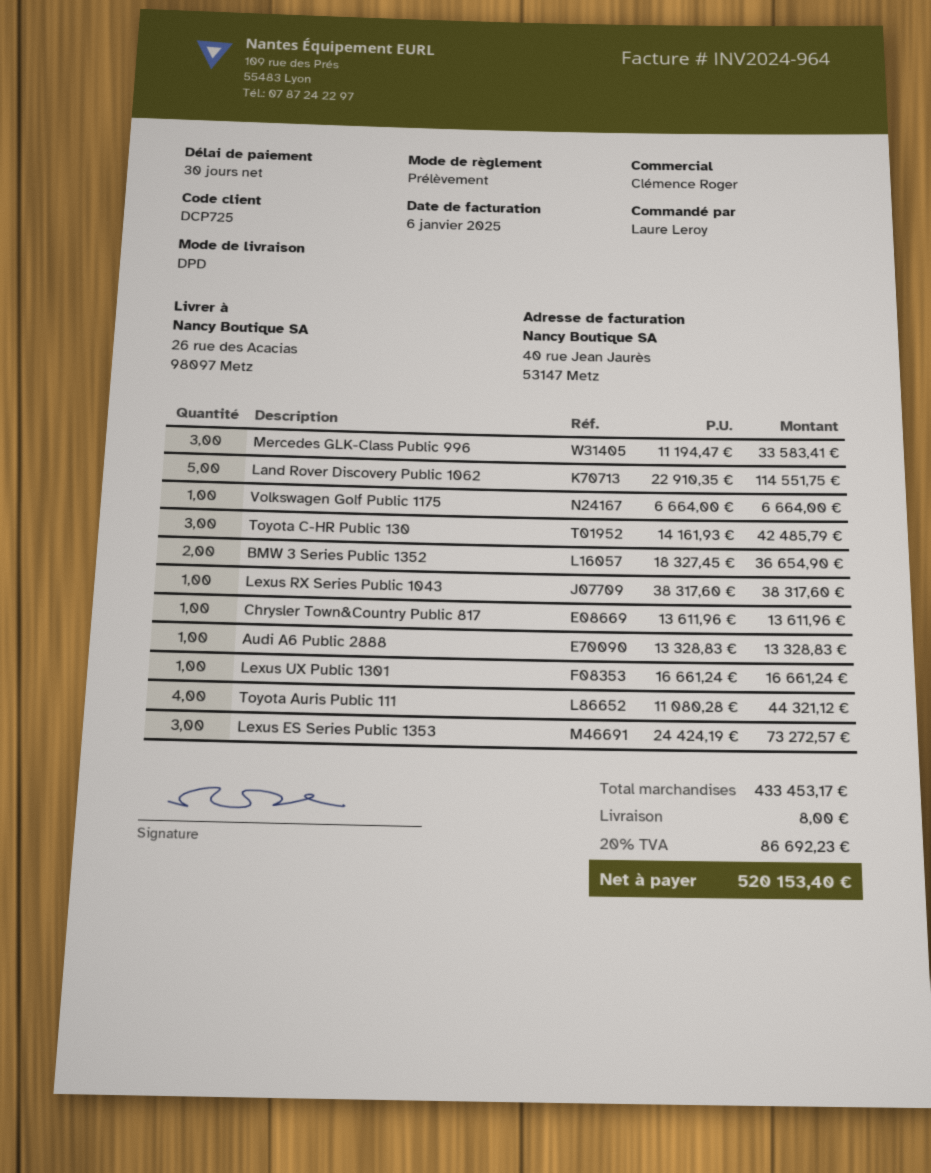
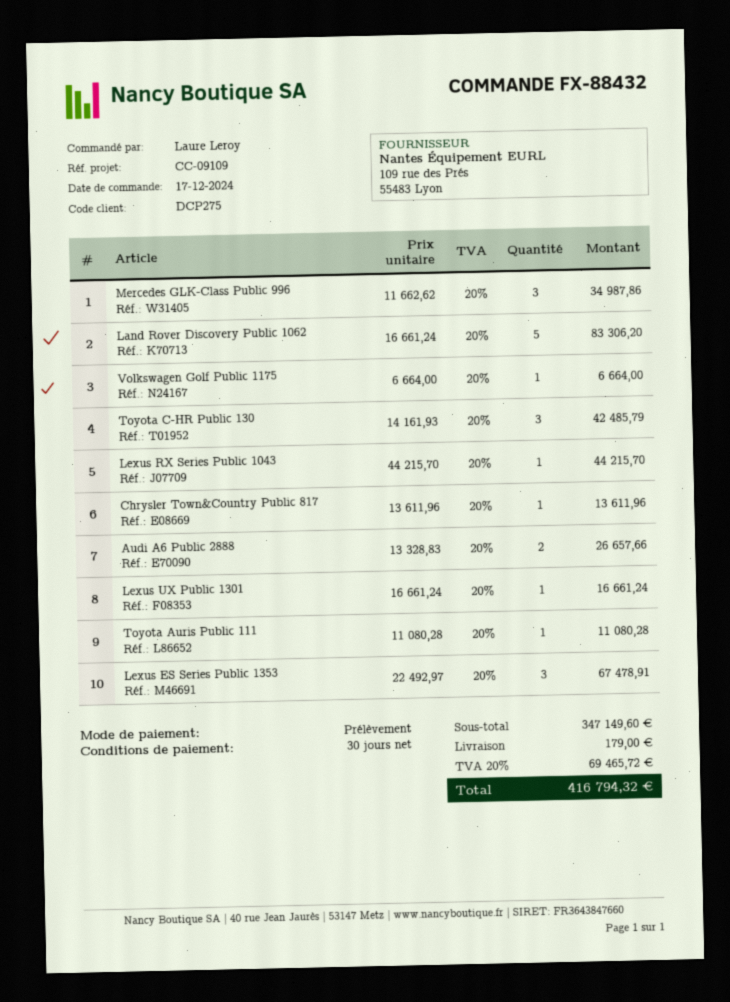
customer number: DCP725 -> DCP275
Mercedes GLK-Class Public 996: 3 x 11194.47 = 33583.41 -> 3 x 11662.62 = 34987.86
Land Rover Discovery Public 1062: 5 x 22910.35 = 114551.75 -> 5 x 16661.24 = 83306.20
BMW 3 Series Public 1352: 2 x 18327.45 = 36654.90 -> none
Lexus RX Series Public 1043: 1 x 38317.60 = 38317.60 -> 1 x 44215.70 = 44215.70
Audi A6 Public 2888: 1 x 13328.83 = 13328.83 -> 2 x 13328.83 = 26657.66
Toyota Auris Public 111: 4 x 11080.28 = 44321.12 -> 1 x 11080.28 = 11080.28
Lexus ES Series Public 1353: 3 x 24424.19 = 73272.57 -> 3 x 22492.97 = 67478.91
subtotal: 433453.17 -> 347149.60
shipping: 8.00 -> 179.00
tax: 20% = 86692.23 -> 20% = 69465.72
total: 520153.40 -> 416794.32

